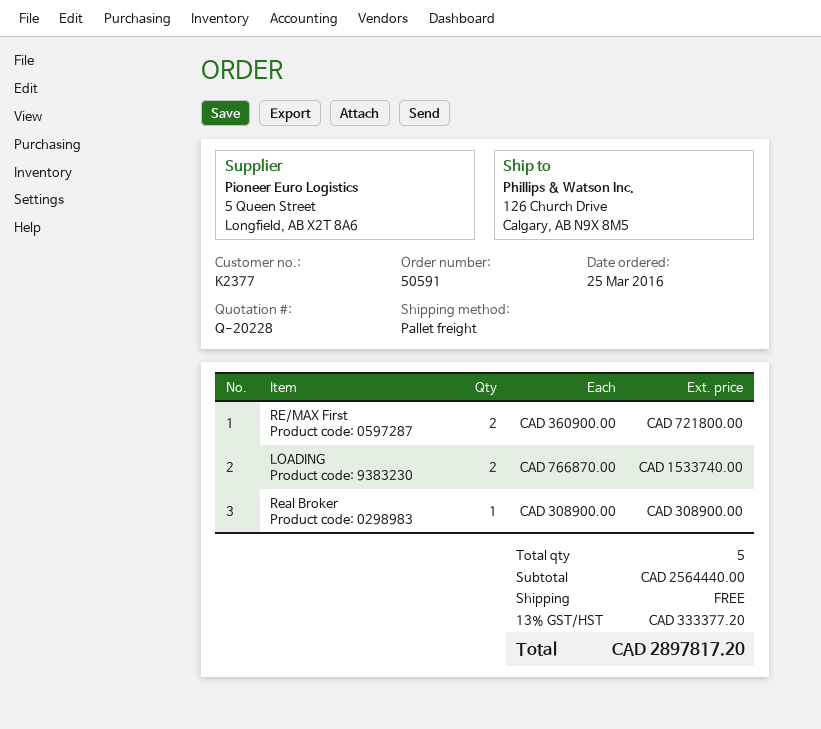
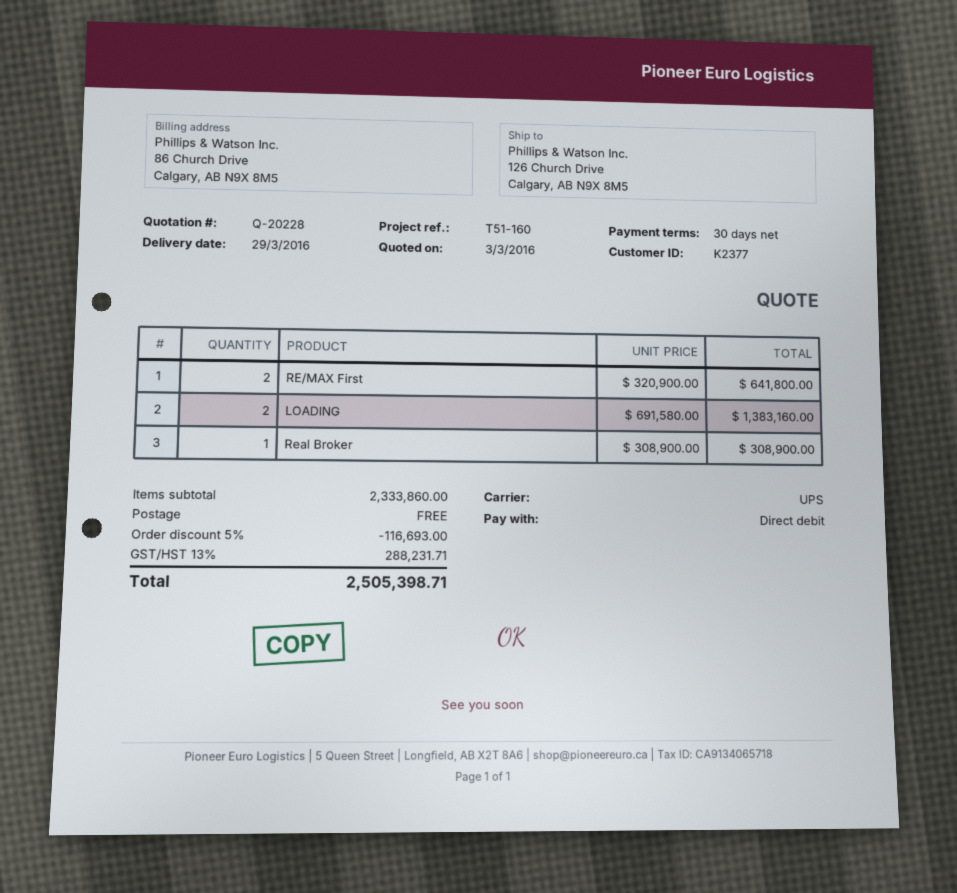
shipping method: pallet freight -> UPS
RE/MAX First: 2 x 360900.00 = 721800.00 -> 2 x 320900.00 = 641800.00
LOADING: 2 x 766870.00 = 1533740.00 -> 2 x 691580.00 = 1383160.00
subtotal: 2564440.00 -> 2333860.00
discount: none -> 5% = 116693.00
tax: 13% = 333377.20 -> 13% = 288231.71
total: 2897817.20 -> 2505398.71

